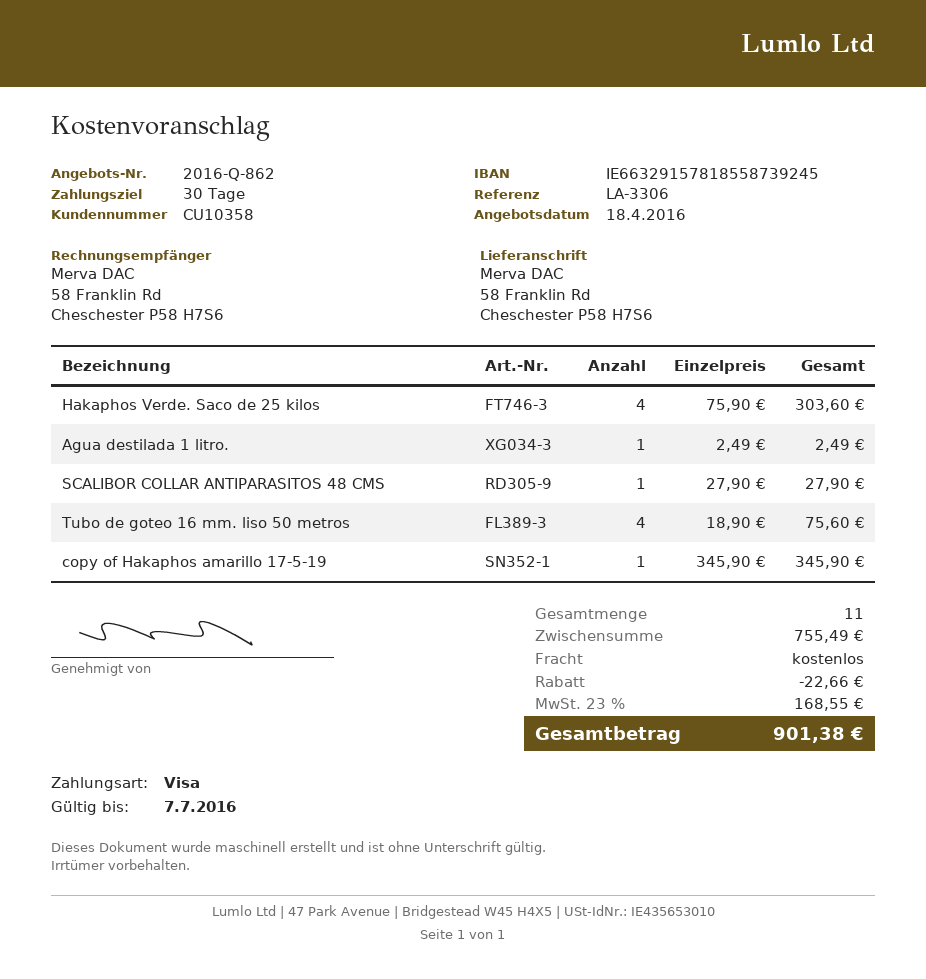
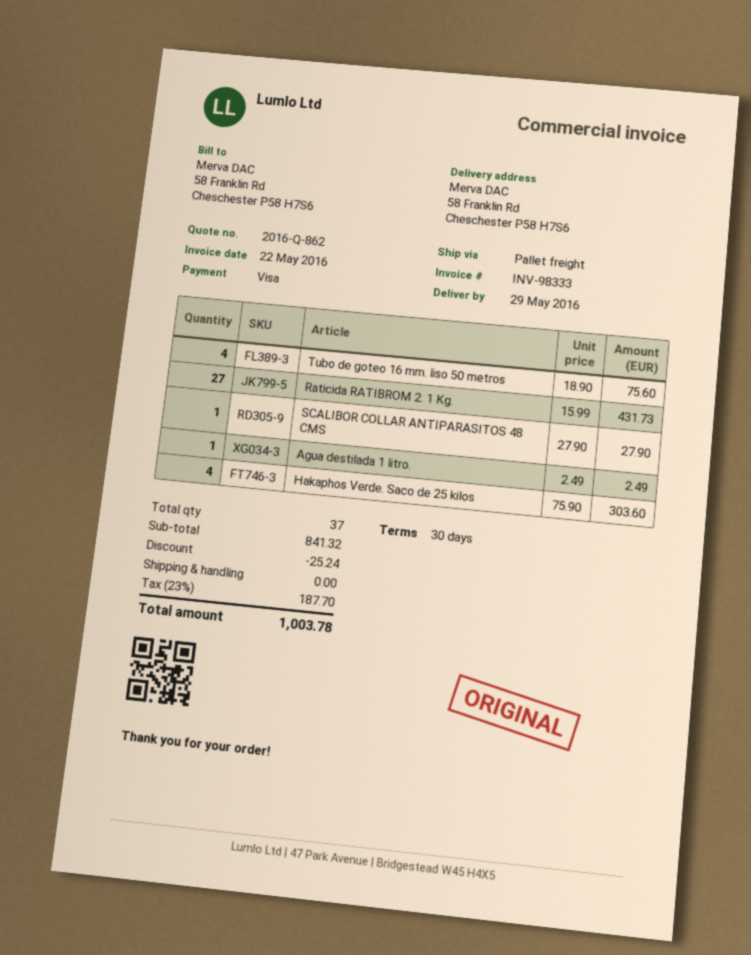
copy of Hakaphos amarillo 17-5-19: 1 x 345.90 = 345.90 -> none
Raticida RATIBROM 2. 1 Kg.: none -> 27 x 15.99 = 431.73
total quantity: 11 -> 37
subtotal: 755.49 -> 841.32
discount: 22.66 -> 25.24
tax: 23% = 168.55 -> 23% = 187.70
total: 901.38 -> 1003.78

